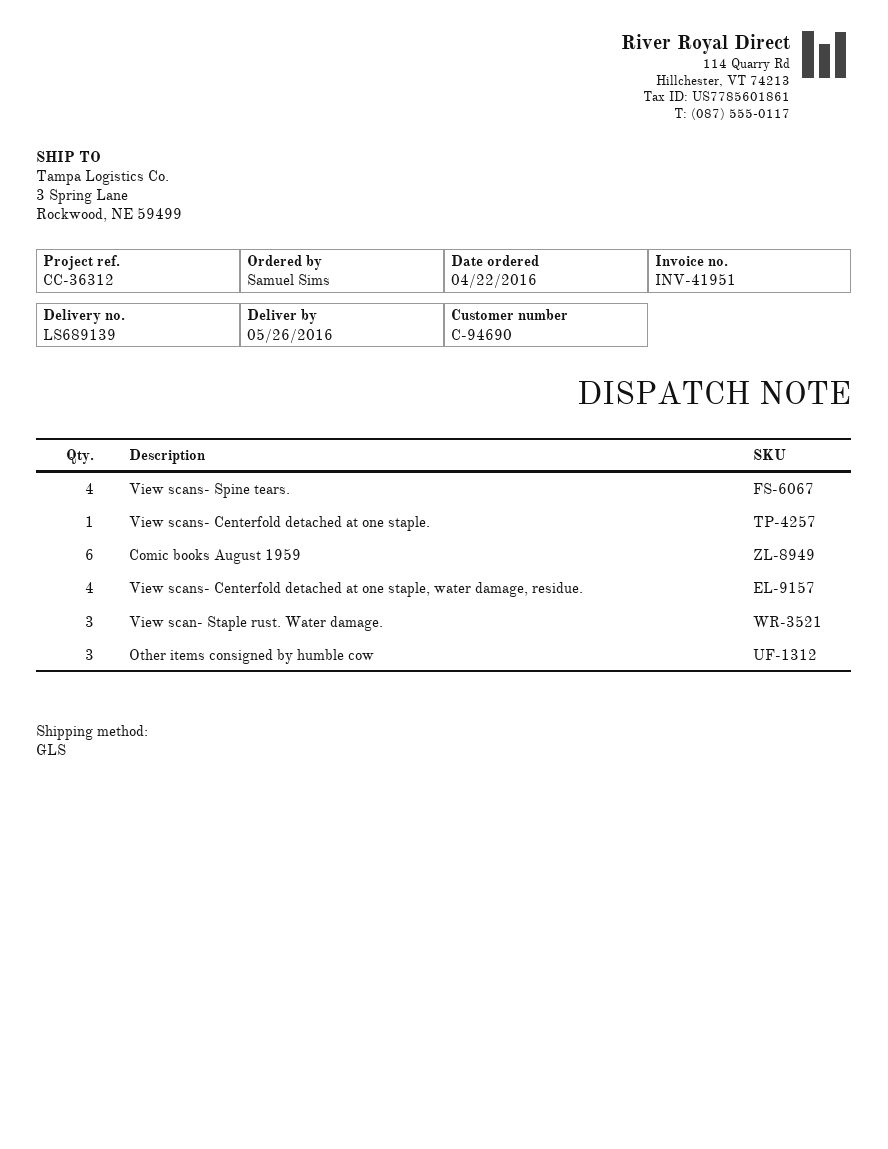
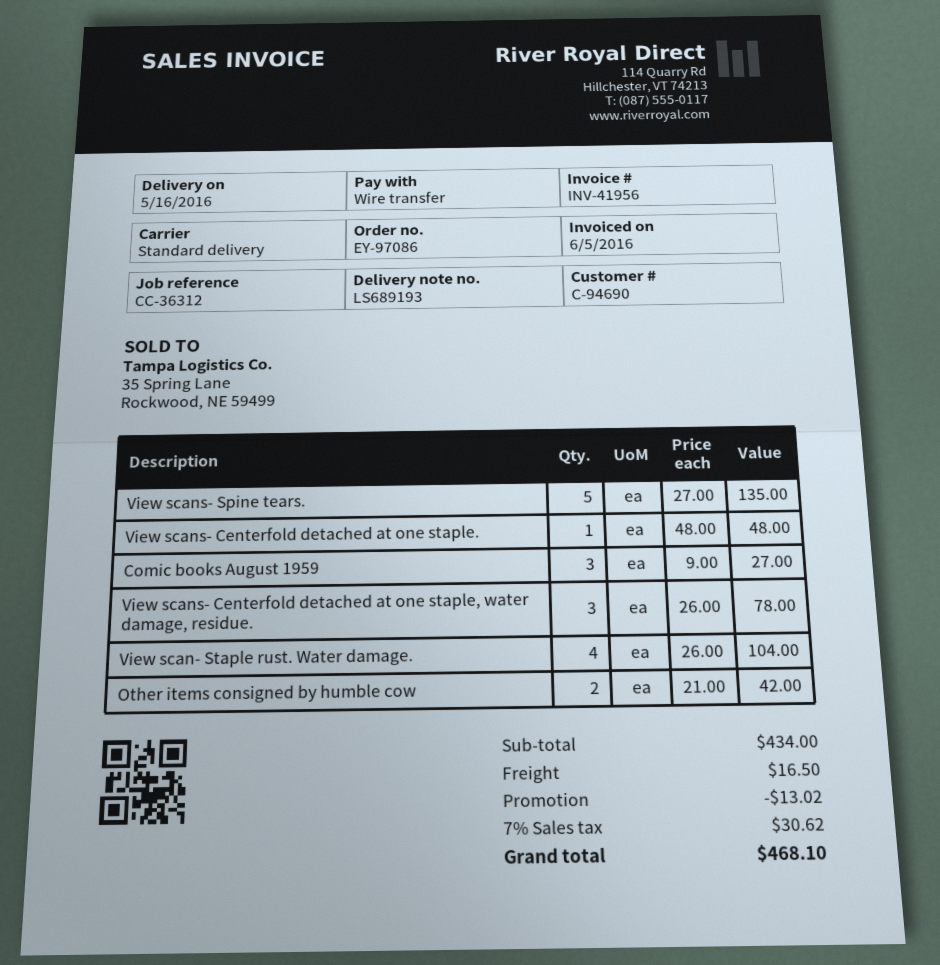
delivery note number: LS689139 -> LS689193
delivery date: 2016-05-26 -> 2016-05-16
invoice number: INV-41951 -> INV-41956
shipping method: GLS -> standard
View scans- Spine tears.: 4 -> 5
Comic books August 1959: 6 -> 3
View scans- Centerfold detached at one staple, water damage, residue.: 4 -> 3
View scan- Staple rust. Water damage.: 3 -> 4
Other items consigned by humble cow: 3 -> 2

